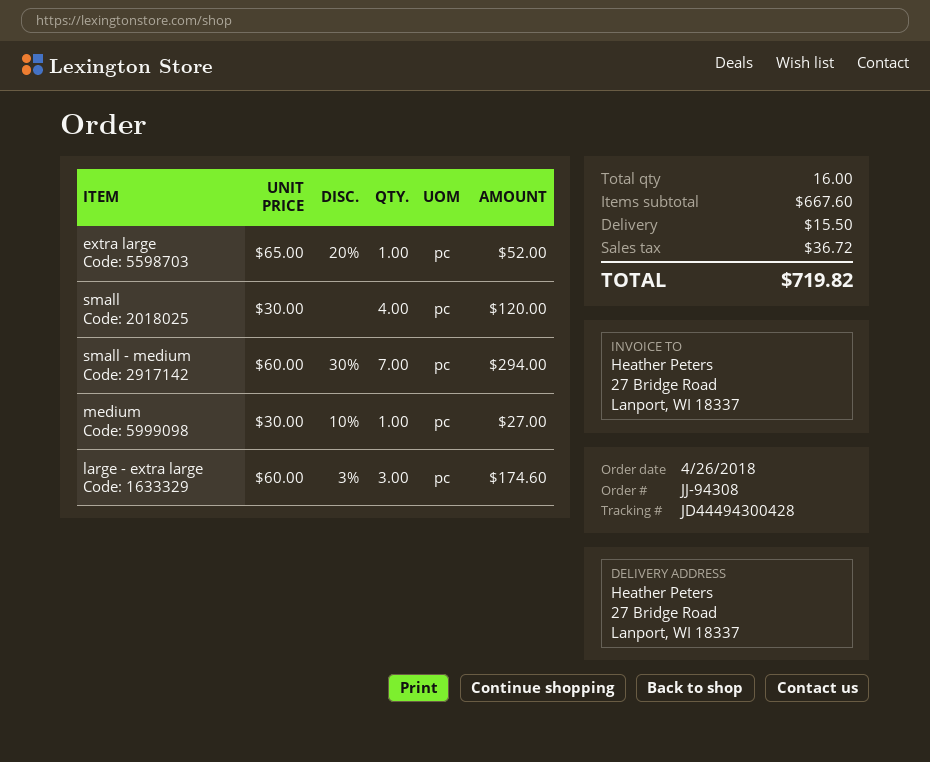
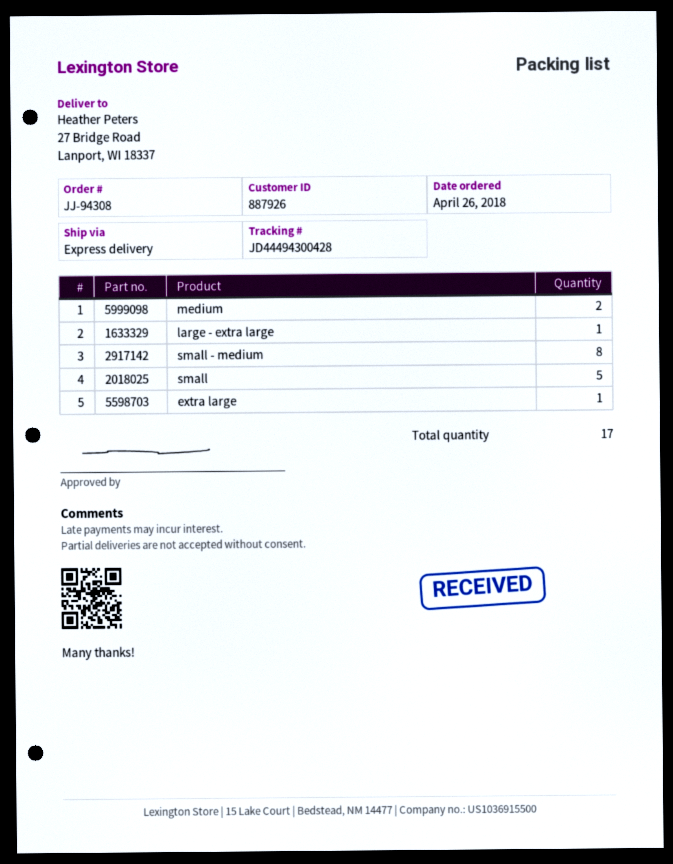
small: 4 -> 5
small - medium: 7 -> 8
medium: 1 -> 2
large - extra large: 3 -> 1
total quantity: 16 -> 17

